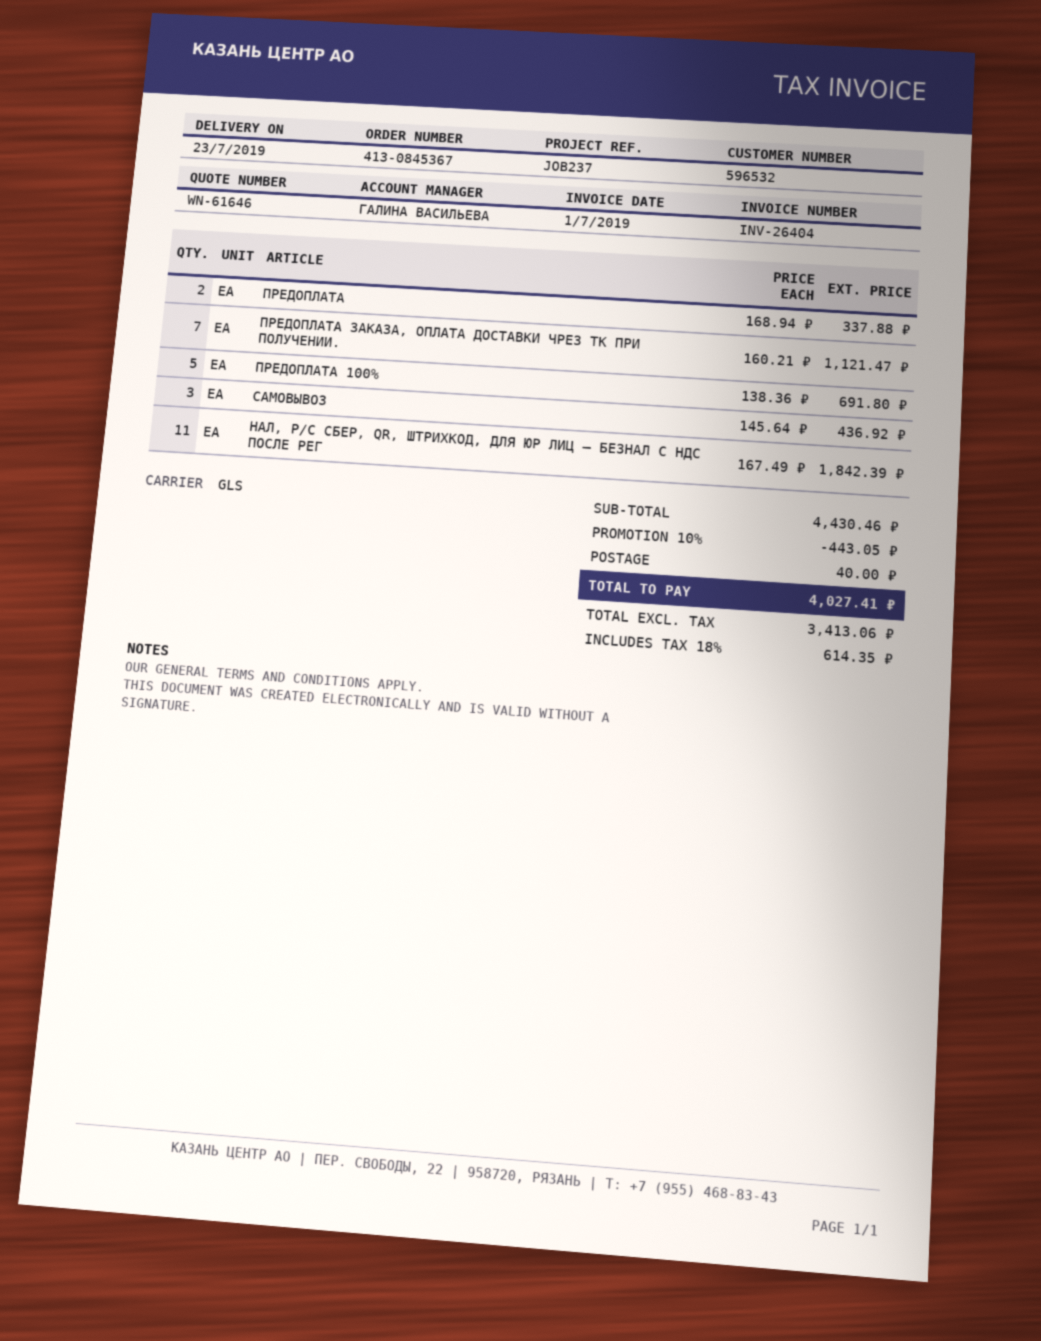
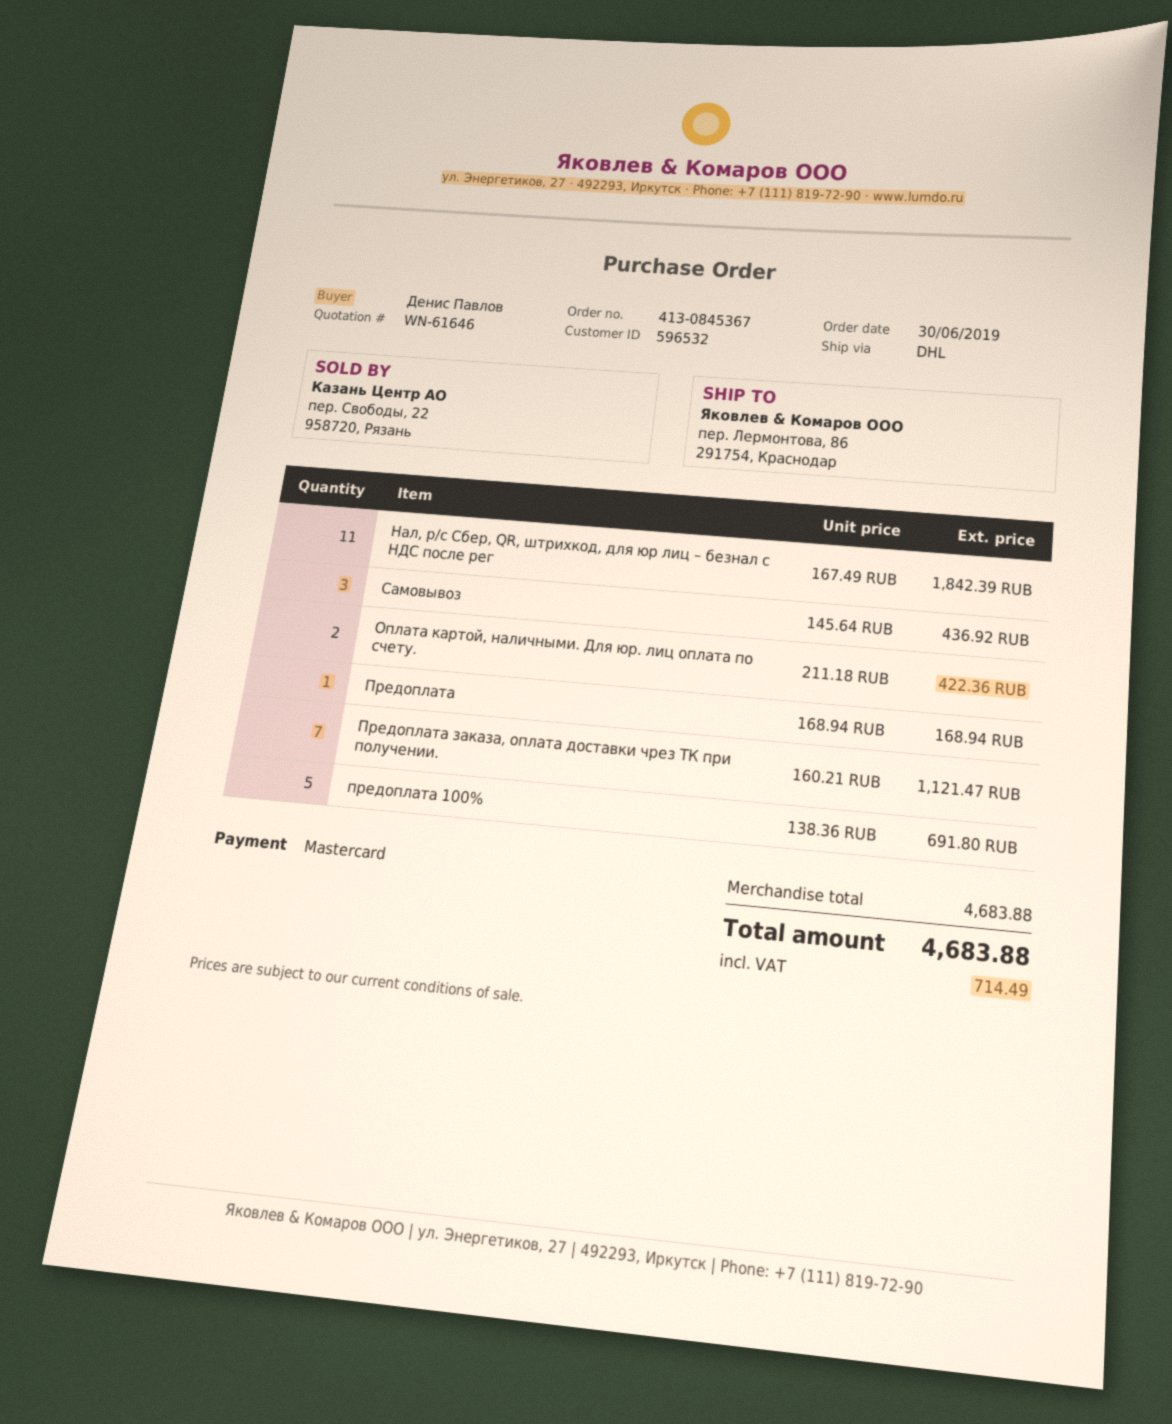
shipping method: GLS -> DHL
ПРЕДОПЛАТА: 2 x 168.94 = 337.88 -> 1 x 168.94 = 168.94
Оплата картой, наличными. Для юр. лиц оплата по счету.: none -> 2 x 211.18 = 422.36
subtotal: 4430.46 -> 4683.88
discount: 10% = 443.05 -> none
shipping: 40.00 -> none
tax: 614.35 -> 714.49
total: 4027.41 -> 4683.88

